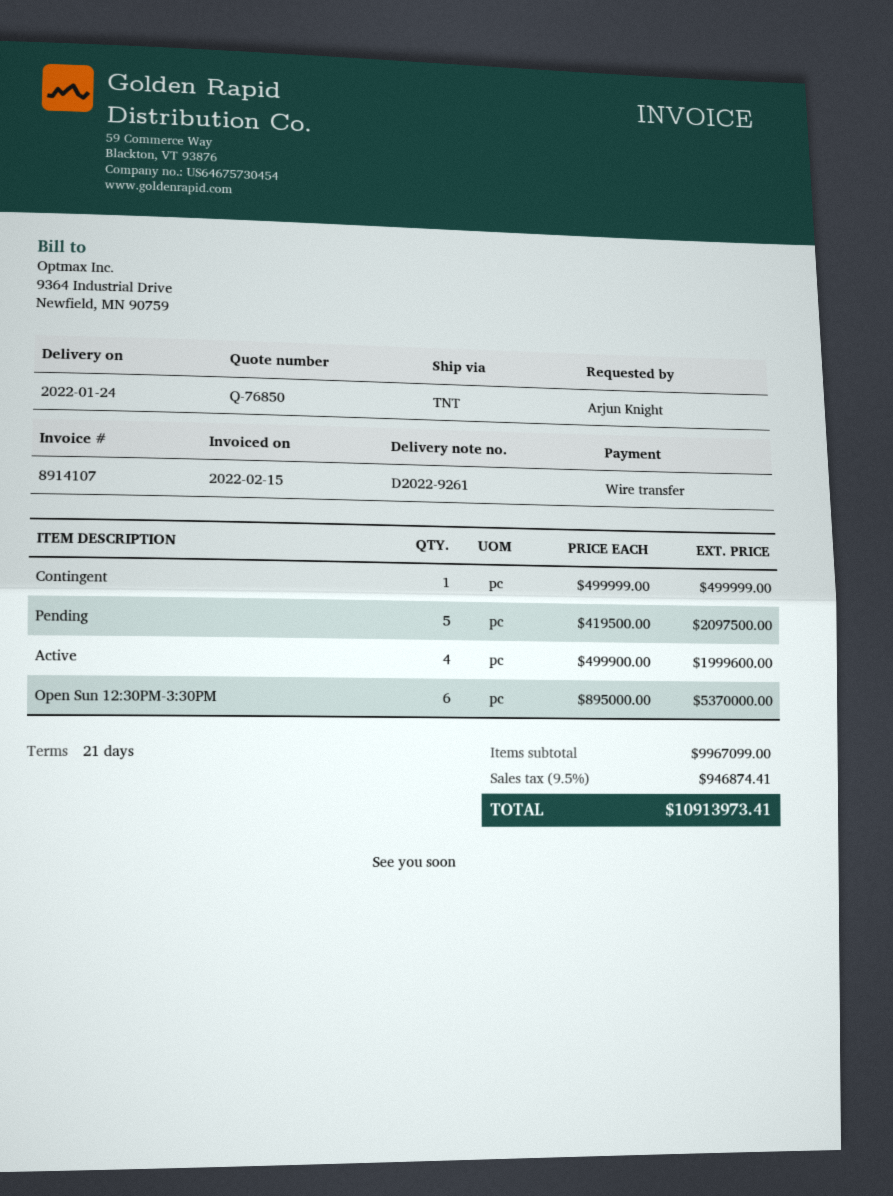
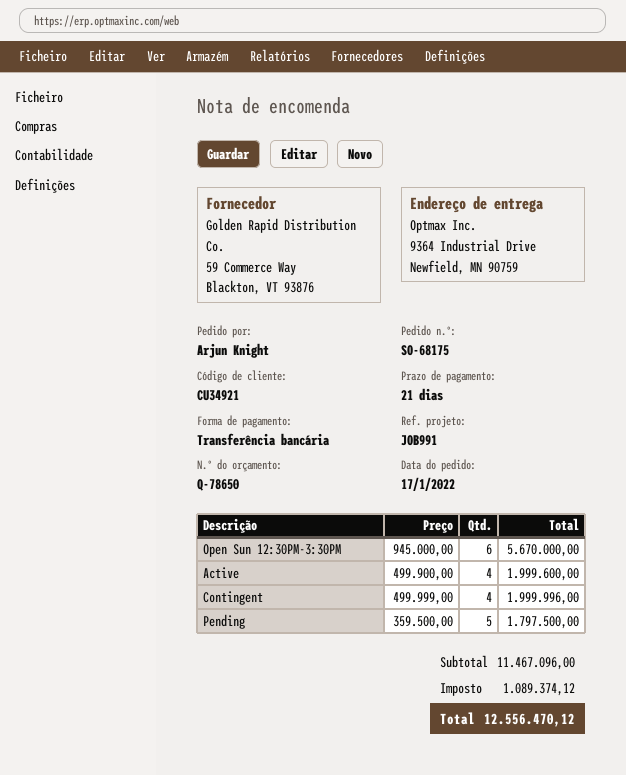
quote number: Q-76850 -> Q-78650
Contingent: 1 x 499999.00 = 499999.00 -> 4 x 499999.00 = 1999996.00
Pending: 5 x 419500.00 = 2097500.00 -> 5 x 359500.00 = 1797500.00
Open Sun 12:30PM-3:30PM: 6 x 895000.00 = 5370000.00 -> 6 x 945000.00 = 5670000.00
subtotal: 9967099.00 -> 11467096.00
tax: 946874.41 -> 1089374.12
total: 10913973.41 -> 12556470.12

